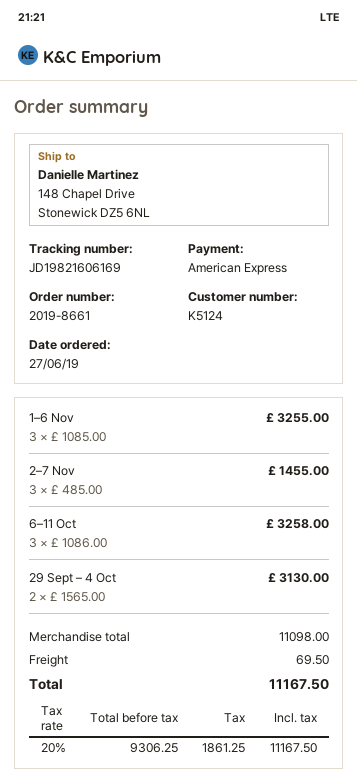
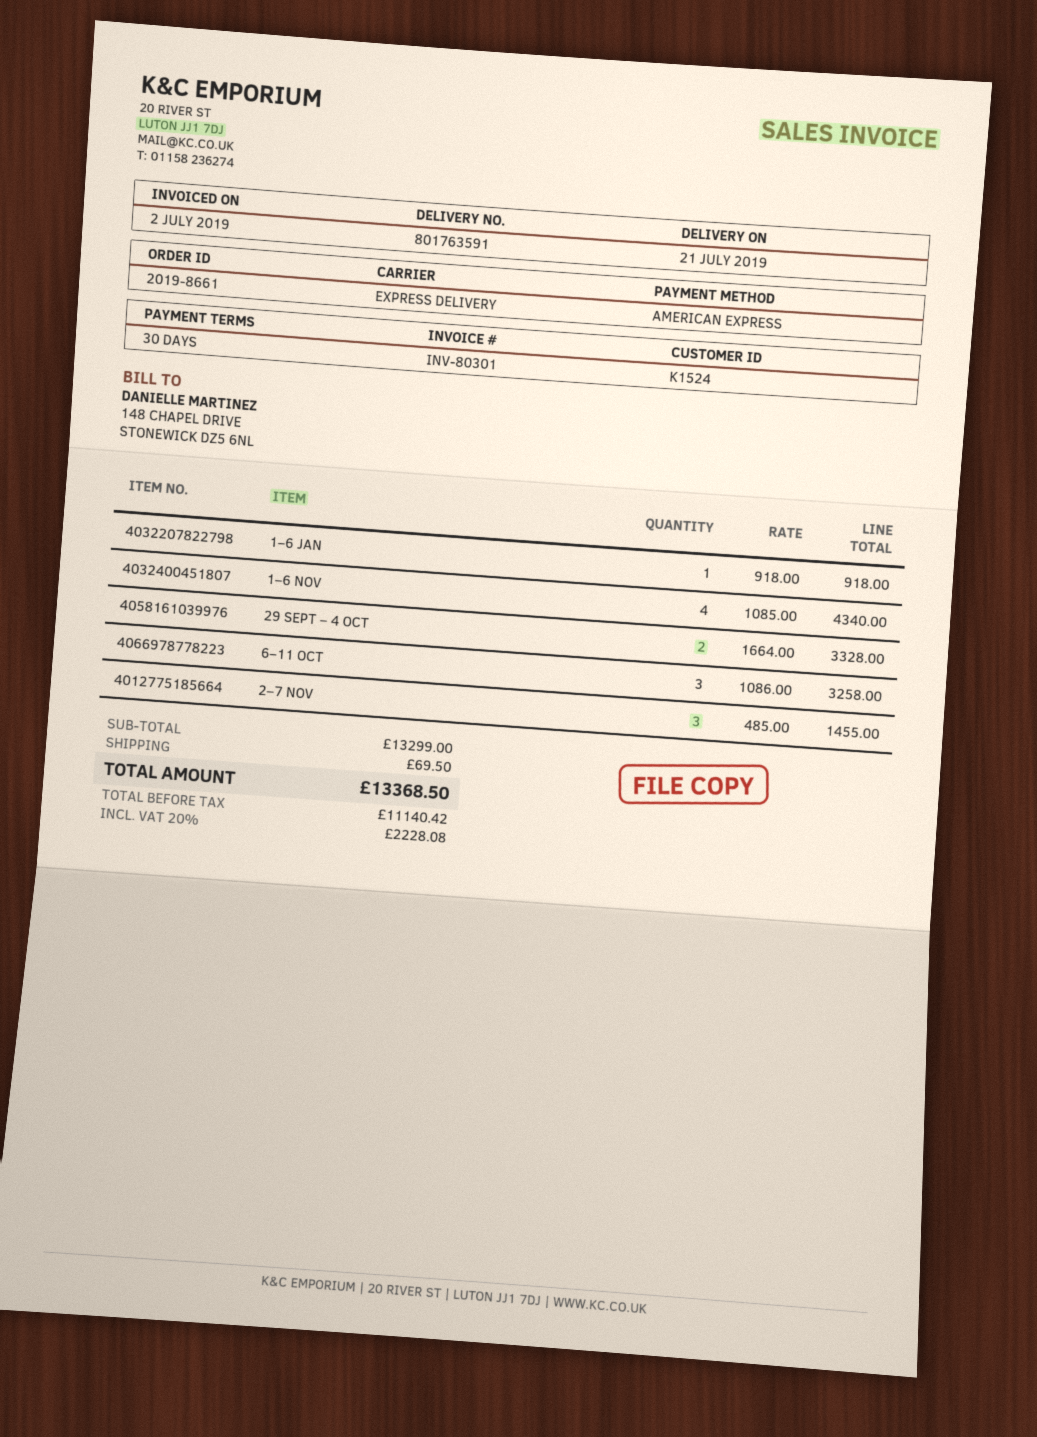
customer number: K5124 -> K1524
1–6 Nov: 3 x 1085.00 = 3255.00 -> 4 x 1085.00 = 4340.00
29 Sept – 4 Oct: 2 x 1565.00 = 3130.00 -> 2 x 1664.00 = 3328.00
1–6 JAN: none -> 1 x 918.00 = 918.00
subtotal: 11098.00 -> 13299.00
net: 9306.25 -> 11140.42
tax: 20% = 1861.25 -> 20% = 2228.08
total: 11167.50 -> 13368.50

